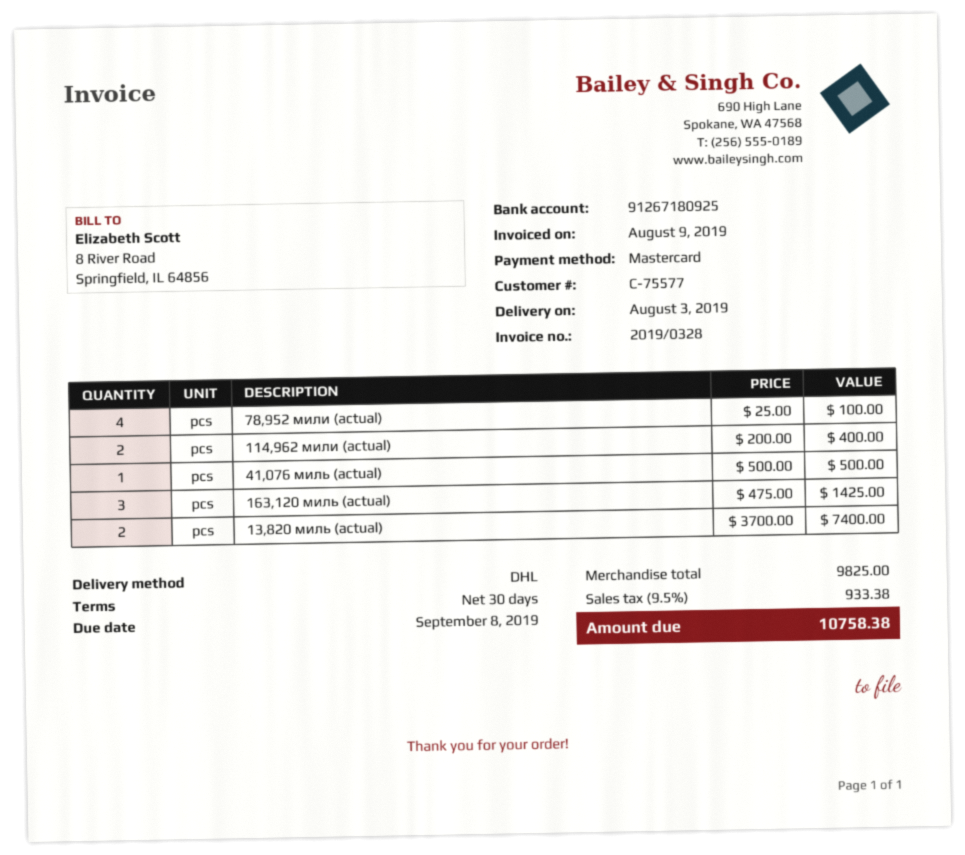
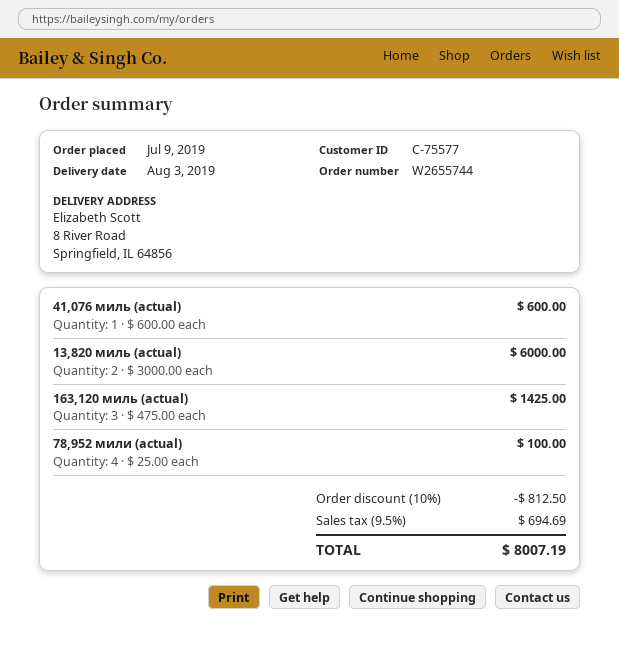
114,962 мили (actual): 2 x 200.00 = 400.00 -> none
41,076 миль (actual): 1 x 500.00 = 500.00 -> 1 x 600.00 = 600.00
13,820 миль (actual): 2 x 3700.00 = 7400.00 -> 2 x 3000.00 = 6000.00
discount: none -> 10% = 812.50
tax: 9.5% = 933.38 -> 9.5% = 694.69
total: 10758.38 -> 8007.19

